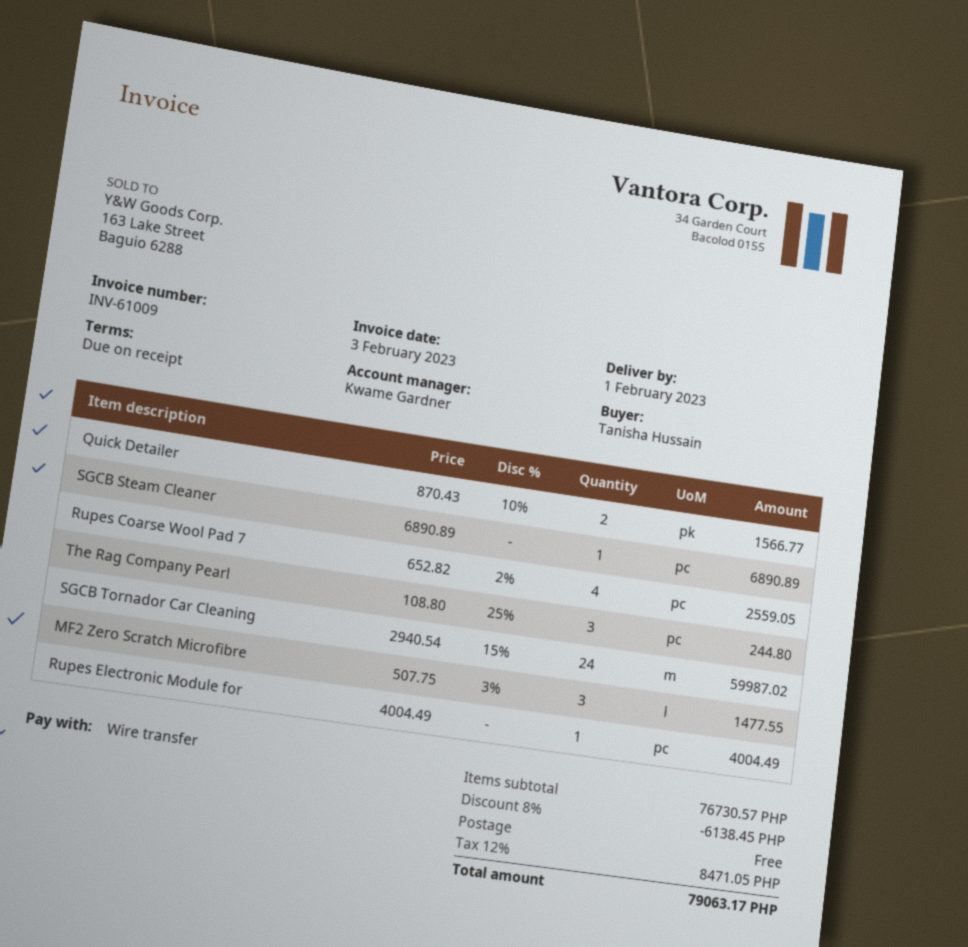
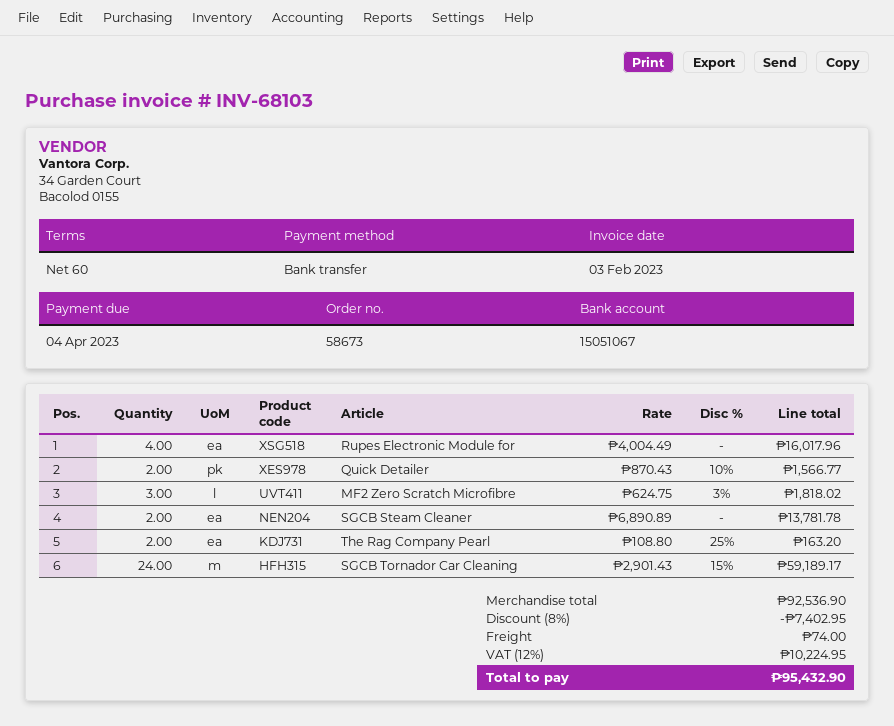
invoice number: INV-61009 -> INV-68103
payment terms: on receipt -> 60 days
SGCB Steam Cleaner: 1 x 6890.89 = 6890.89 -> 2 x 6890.89 = 13781.78
Rupes Coarse Wool Pad 7: 4 x 652.82 - 2% = 2559.05 -> none
The Rag Company Pearl: 3 x 108.80 - 25% = 244.80 -> 2 x 108.80 - 25% = 163.20
SGCB Tornador Car Cleaning: 24 x 2940.54 - 15% = 59987.02 -> 24 x 2901.43 - 15% = 59189.17
MF2 Zero Scratch Microfibre: 3 x 507.75 - 3% = 1477.55 -> 3 x 624.75 - 3% = 1818.02
Rupes Electronic Module for: 1 x 4004.49 = 4004.49 -> 4 x 4004.49 = 16017.96
subtotal: 76730.57 -> 92536.90
discount: 8% = 6138.45 -> 8% = 7402.95
shipping: 0.00 -> 74.00
tax: 12% = 8471.05 -> 12% = 10224.95
total: 79063.17 -> 95432.90

